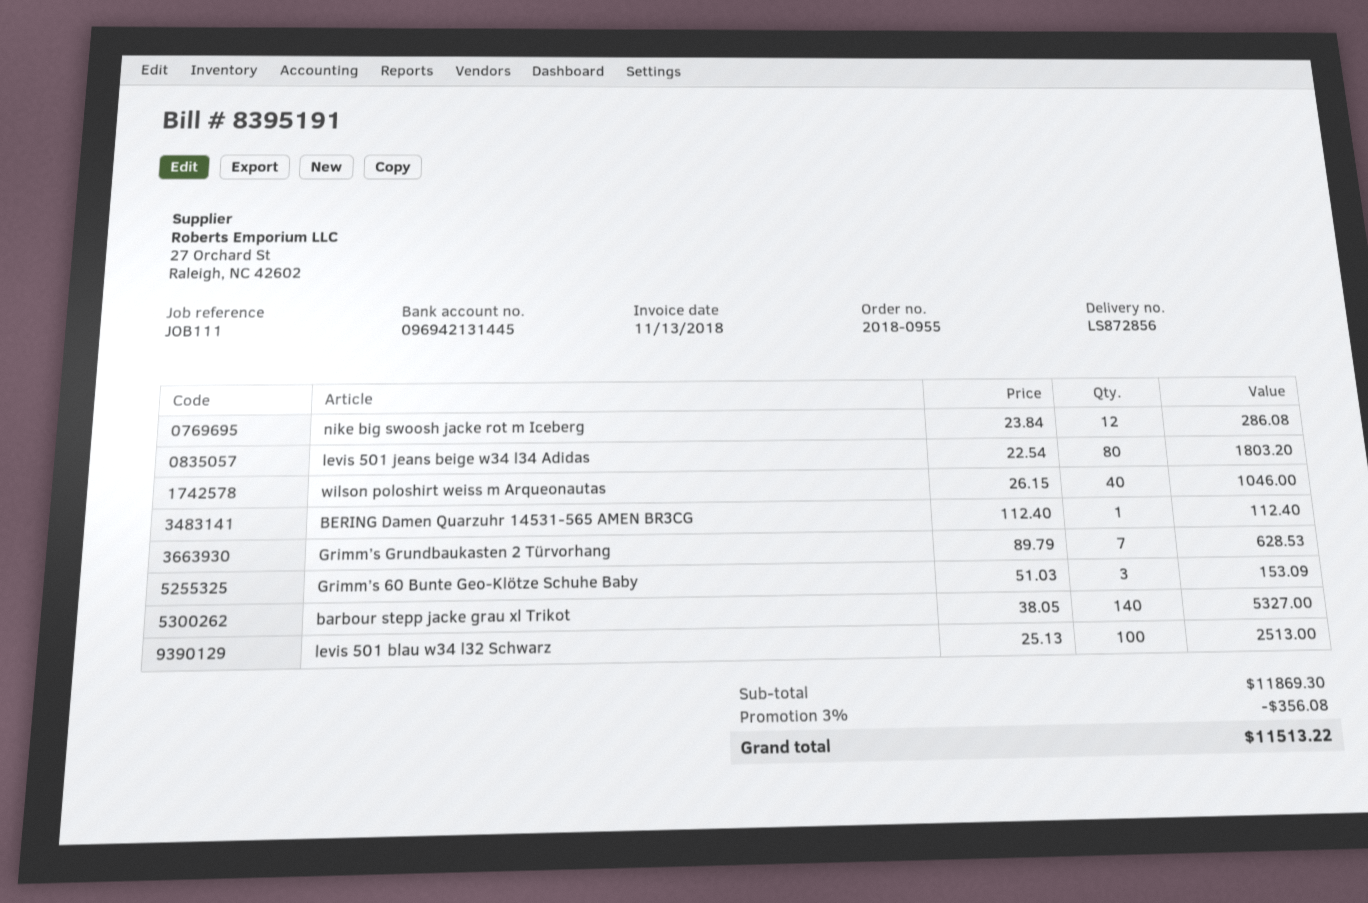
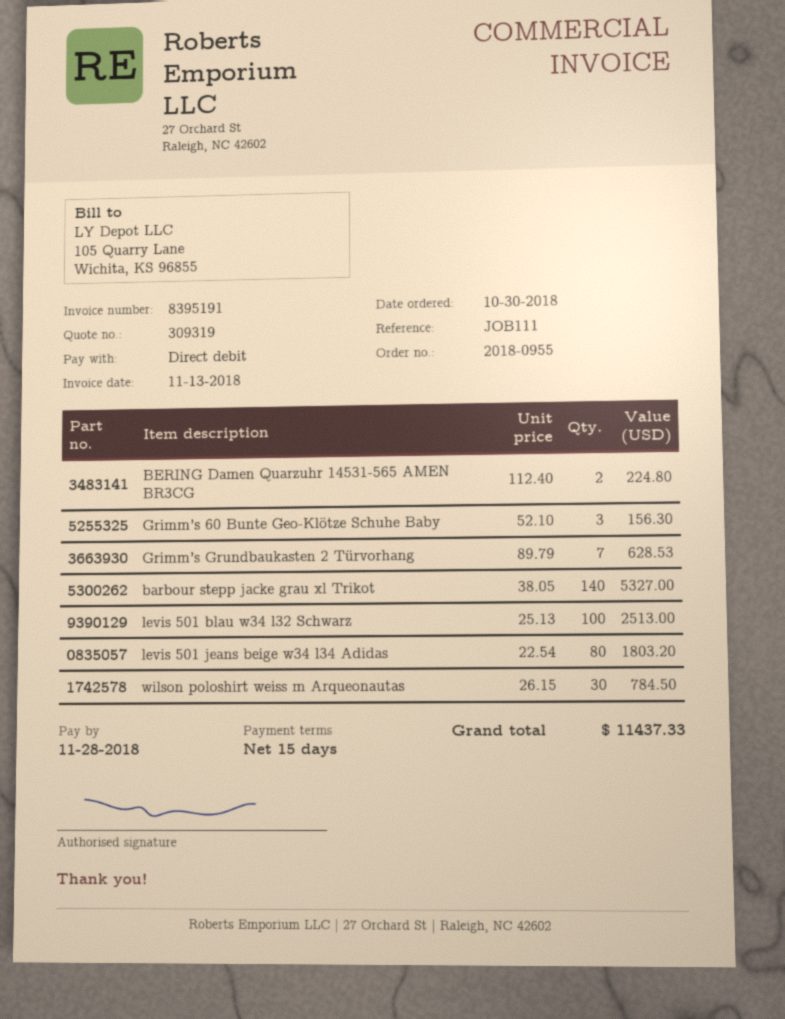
nike big swoosh jacke rot m Iceberg: 12 x 23.84 = 286.08 -> none
wilson poloshirt weiss m Arqueonautas: 40 x 26.15 = 1046.00 -> 30 x 26.15 = 784.50
BERING Damen Quarzuhr 14531-565 AMEN BR3CG: 1 x 112.40 = 112.40 -> 2 x 112.40 = 224.80
Grimm’s 60 Bunte Geo-Klötze Schuhe Baby: 3 x 51.03 = 153.09 -> 3 x 52.10 = 156.30
discount: 3% = 356.08 -> none
total: 11513.22 -> 11437.33

